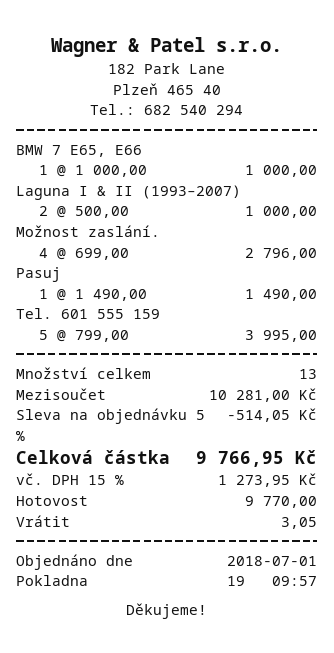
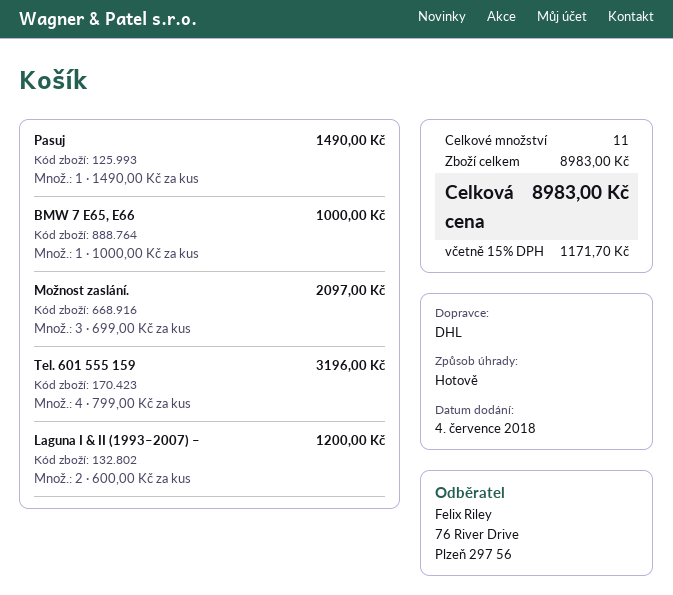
Laguna I & II (1993–2007): 2 x 500.00 = 1000.00 -> 2 x 600.00 = 1200.00
Možnost zaslání.: 4 x 699.00 = 2796.00 -> 3 x 699.00 = 2097.00
Tel. 601 555 159: 5 x 799.00 = 3995.00 -> 4 x 799.00 = 3196.00
total quantity: 13 -> 11
subtotal: 10281.00 -> 8983.00
discount: 5% = 514.05 -> none
tax: 15% = 1273.95 -> 15% = 1171.70
total: 9766.95 -> 8983.00

